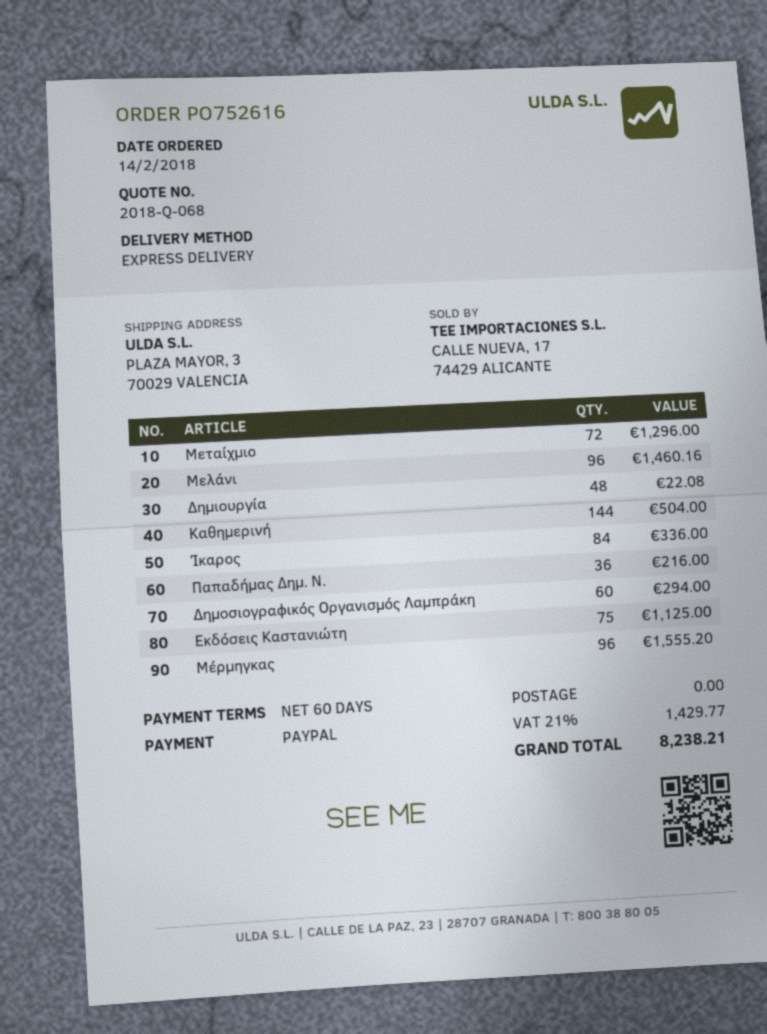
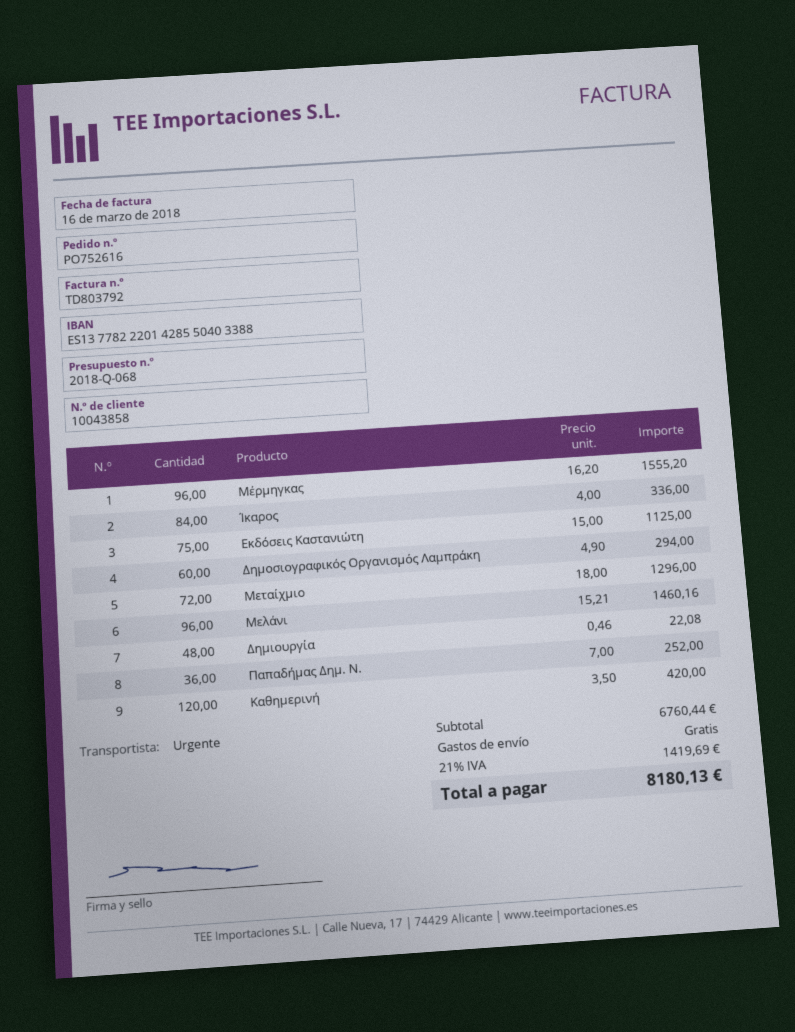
Καθημερινή: 144 for 504.00 -> 120 for 420.00
Παπαδήμας Δημ. Ν.: 36 for 216.00 -> 36 for 252.00
tax: 21% = 1429.77 -> 21% = 1419.69
total: 8238.21 -> 8180.13

